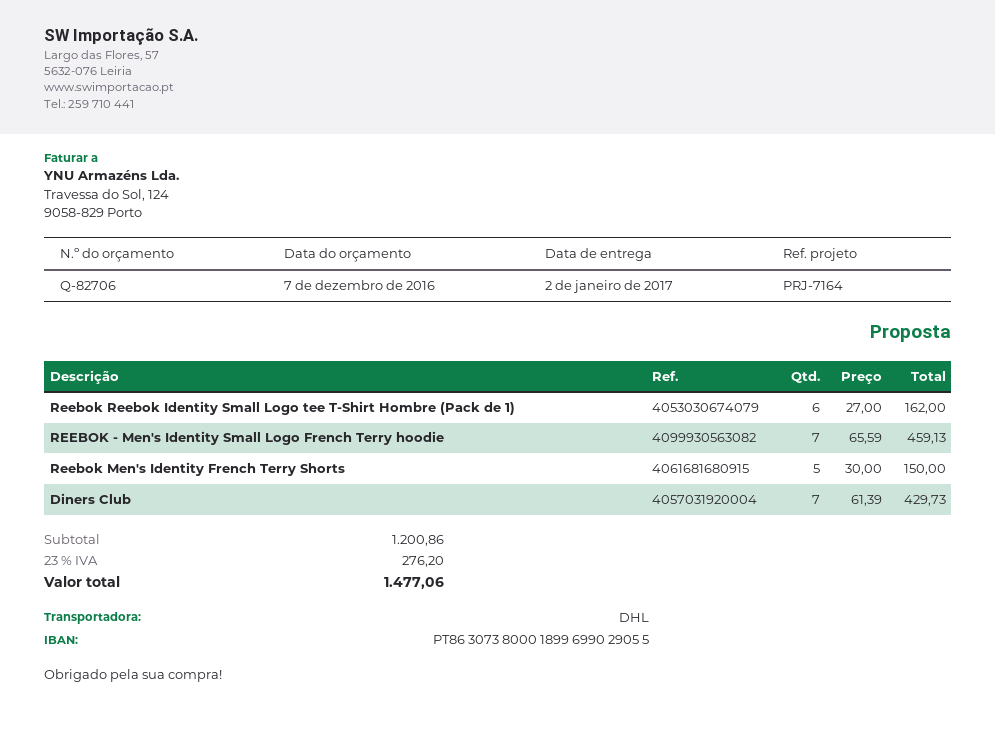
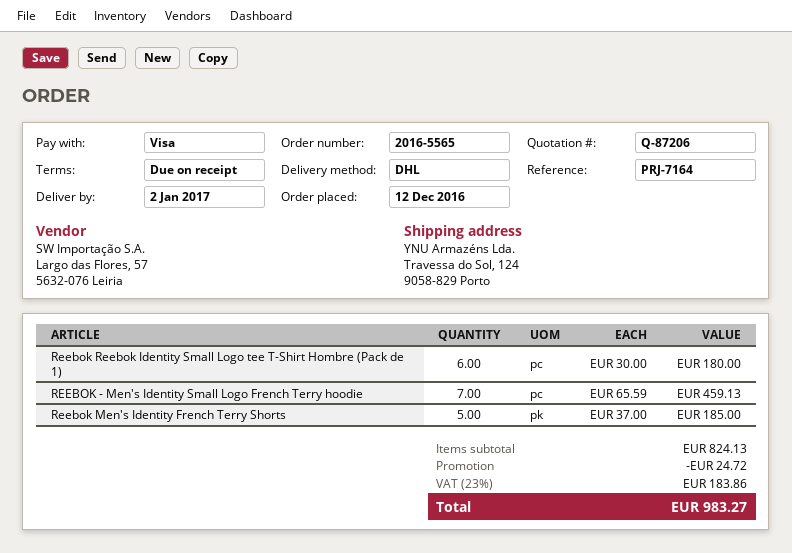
quote number: Q-82706 -> Q-87206
Reebok Reebok Identity Small Logo tee T-Shirt Hombre (Pack de 1): 6 x 27.00 = 162.00 -> 6 x 30.00 = 180.00
Reebok Men's Identity French Terry Shorts: 5 x 30.00 = 150.00 -> 5 x 37.00 = 185.00
Diners Club: 7 x 61.39 = 429.73 -> none
subtotal: 1200.86 -> 824.13
discount: none -> 24.72
tax: 23% = 276.20 -> 23% = 183.86
total: 1477.06 -> 983.27

